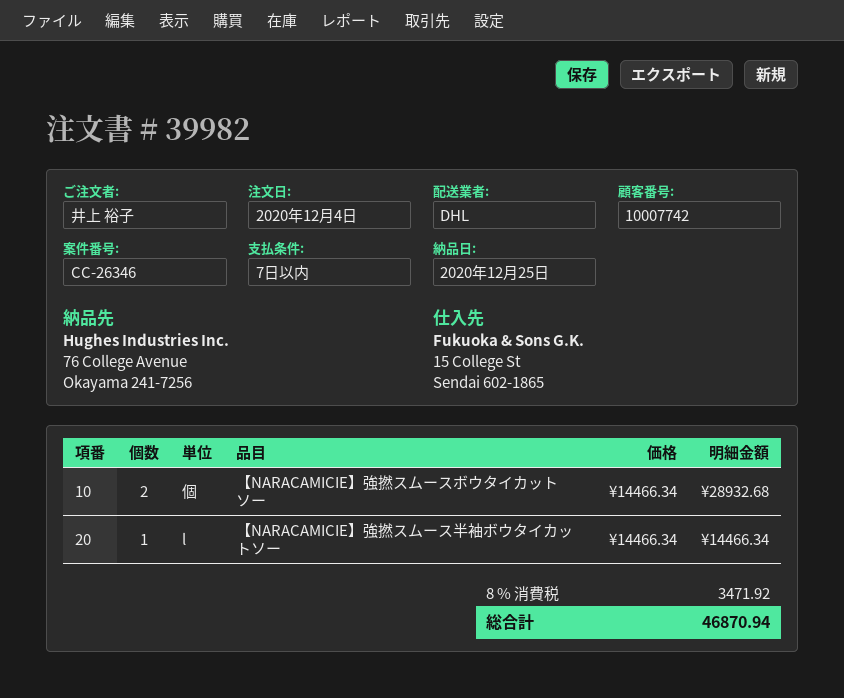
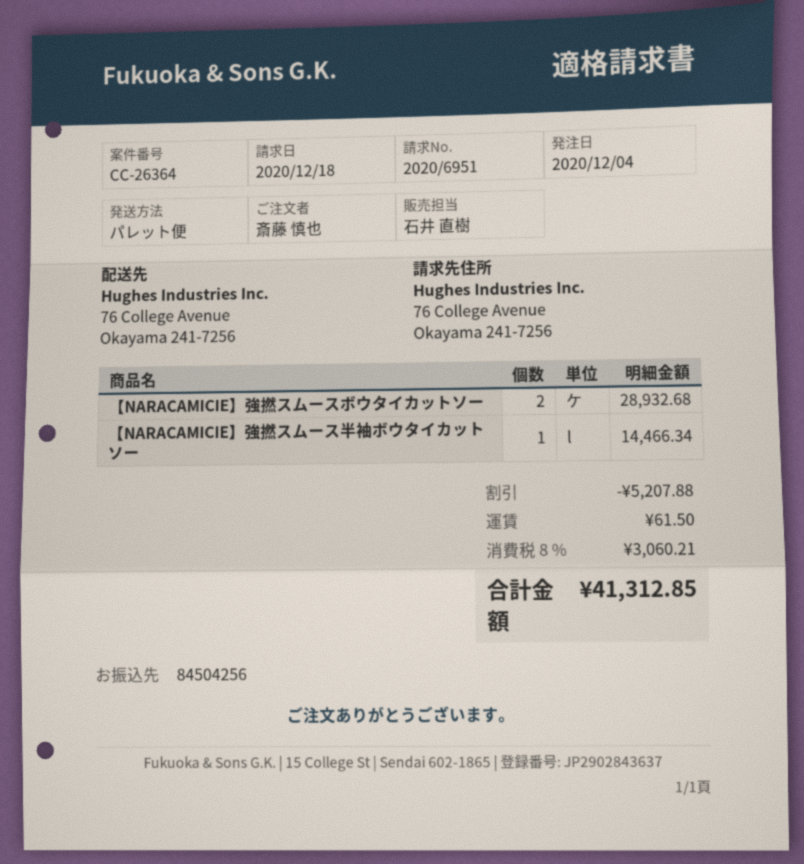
reference: CC-26346 -> CC-26364
ordered by: 井上 裕子 -> 斎藤 慎也
shipping method: DHL -> pallet freight
discount: none -> 5207.88
shipping: none -> 61.50
tax: 8% = 3471.92 -> 8% = 3060.21
total: 46870.94 -> 41312.85

